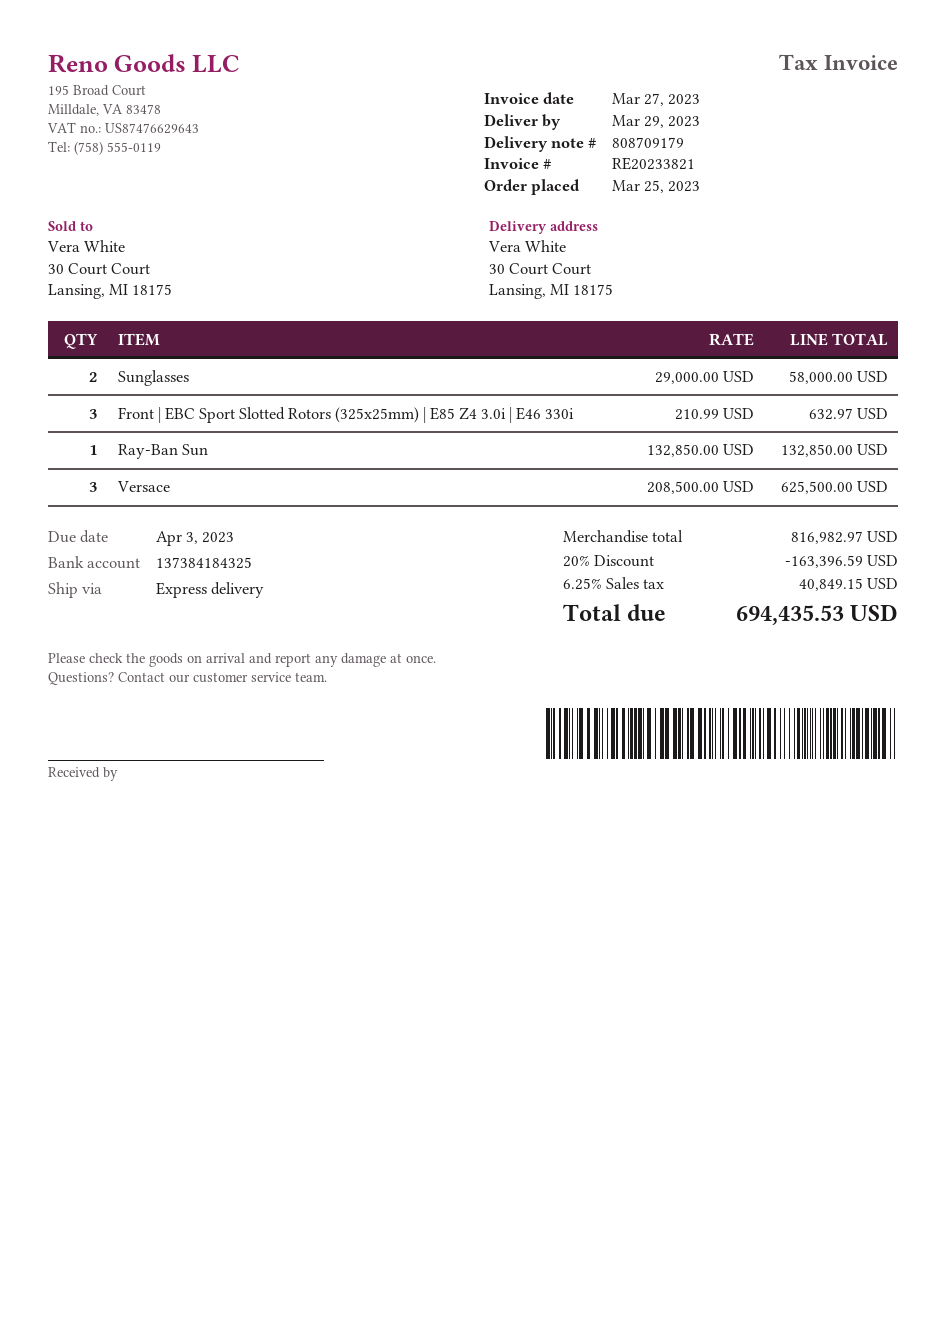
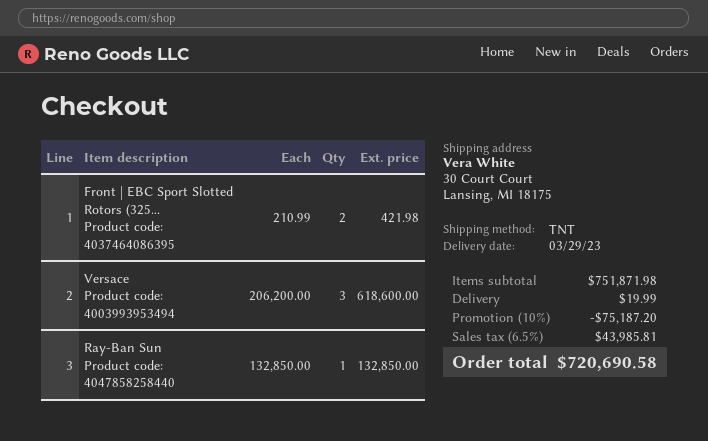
shipping method: express -> TNT
Sunglasses: 2 x 29000.00 = 58000.00 -> none
Front | EBC Sport Slotted Rotors (325x25mm) | E85 Z4 3.0i | E46 330i: 3 x 210.99 = 632.97 -> 2 x 210.99 = 421.98
Versace: 3 x 208500.00 = 625500.00 -> 3 x 206200.00 = 618600.00
subtotal: 816982.97 -> 751871.98
discount: 20% = 163396.59 -> 10% = 75187.20
shipping: none -> 19.99
tax: 6.25% = 40849.15 -> 6.5% = 43985.81
total: 694435.53 -> 720690.58

